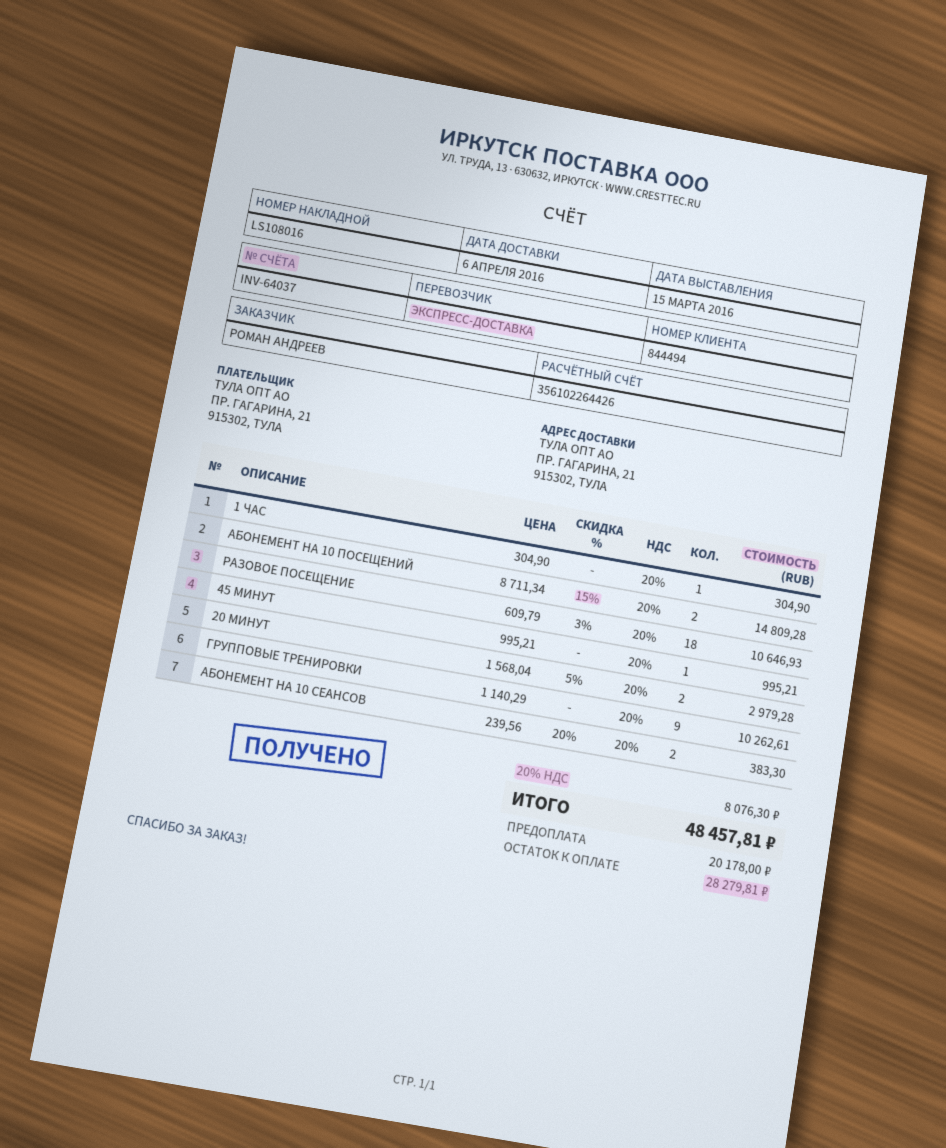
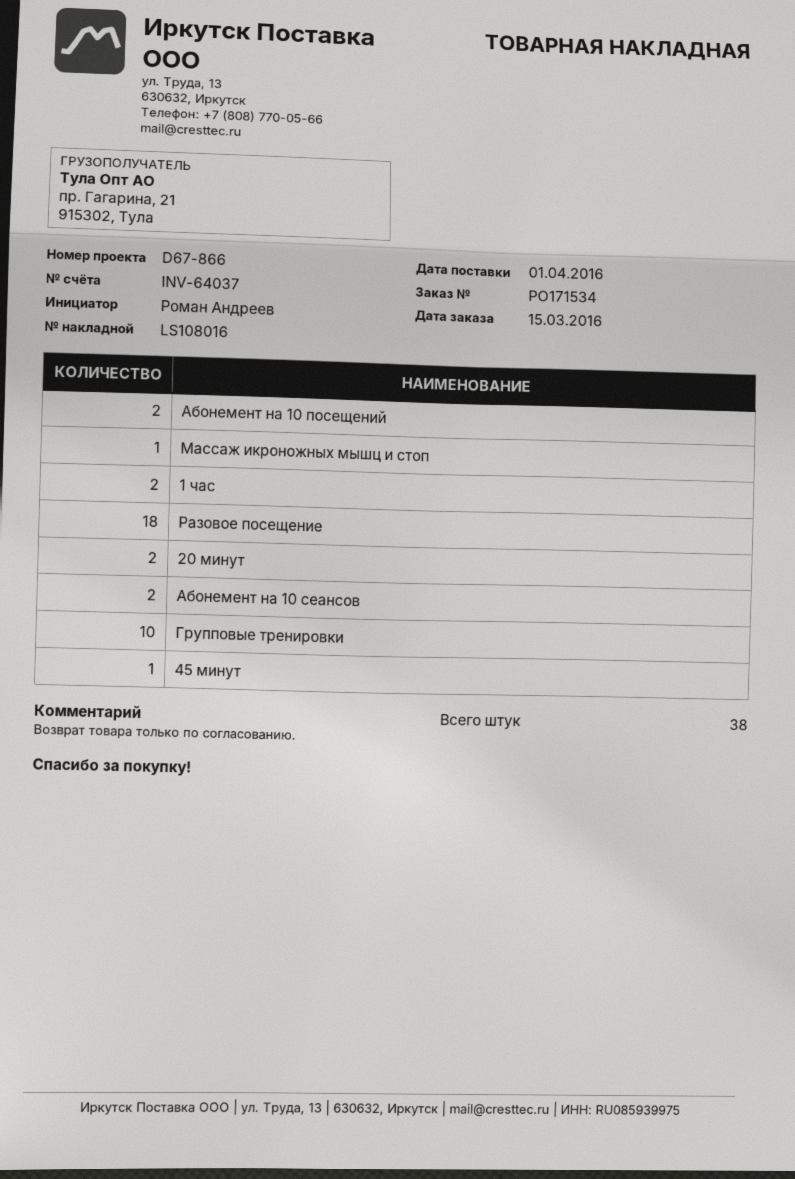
delivery date: 2016-04-06 -> 2016-04-01
1 ЧАС: 1 -> 2
ГРУППОВЫЕ ТРЕНИРОВКИ: 9 -> 10
Массаж икроножных мышц и стоп: none -> 1

